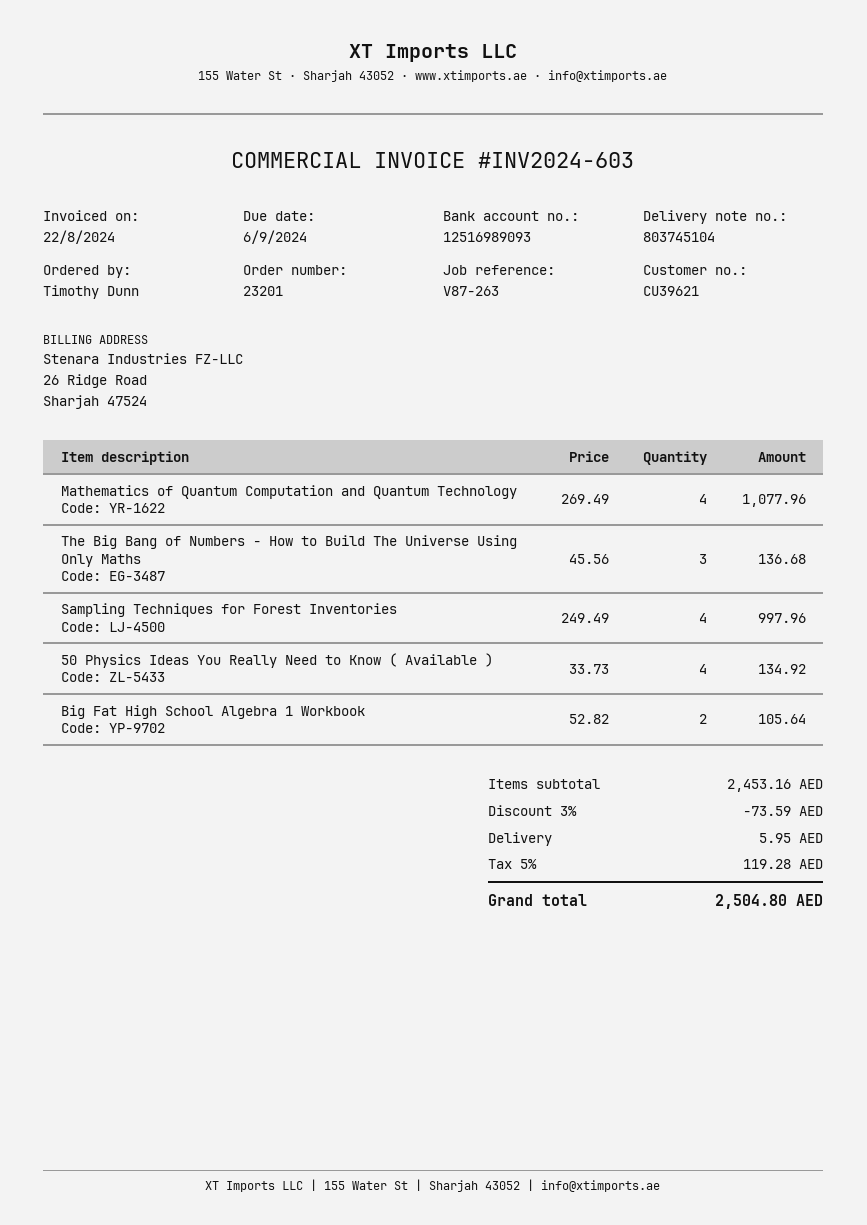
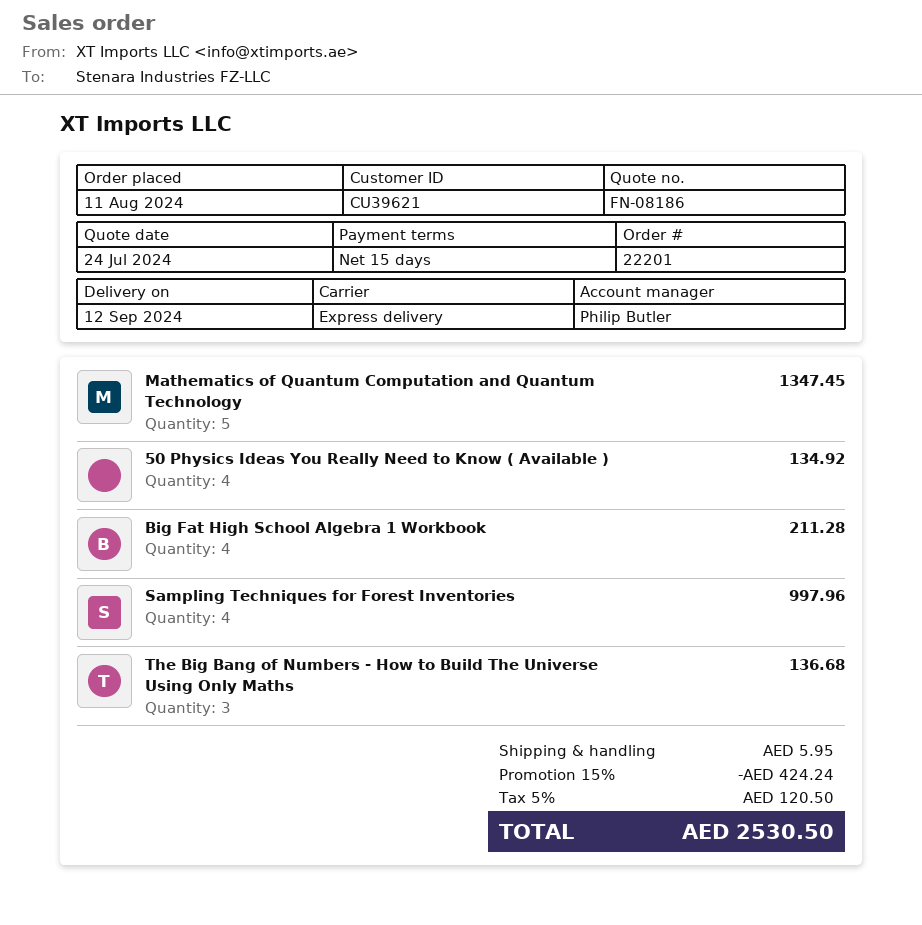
order number: 23201 -> 22201
Mathematics of Quantum Computation and Quantum Technology: 4 for 1077.96 -> 5 for 1347.45
Big Fat High School Algebra 1 Workbook: 2 for 105.64 -> 4 for 211.28
discount: 3% = 73.59 -> 15% = 424.24
tax: 5% = 119.28 -> 5% = 120.50
total: 2504.80 -> 2530.50

